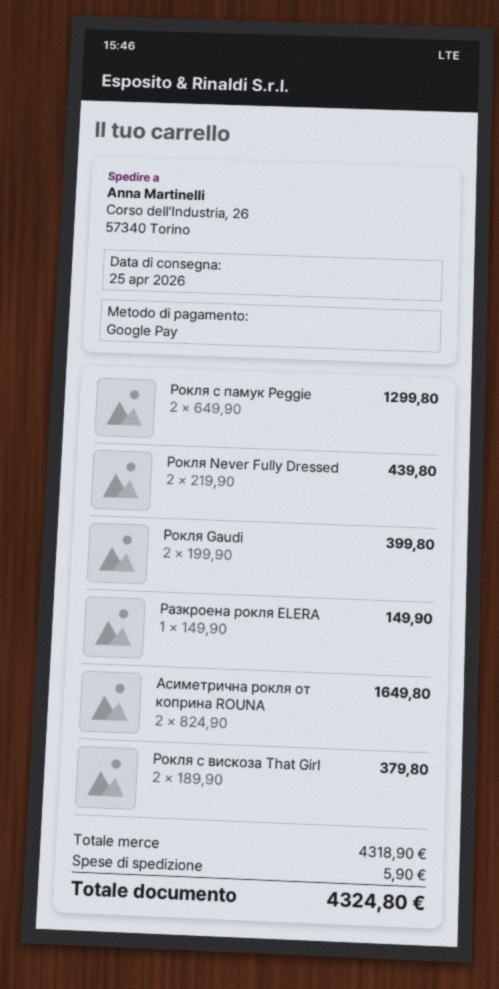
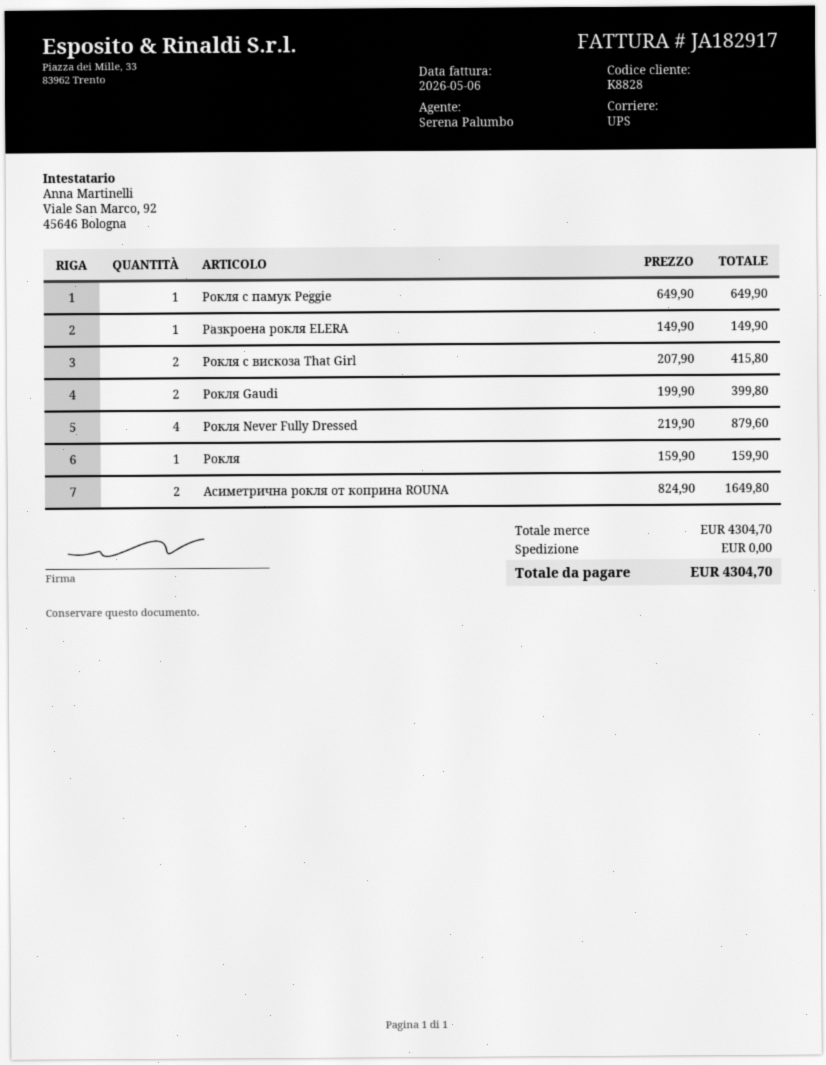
Рокля с памук Peggie: 2 x 649.90 = 1299.80 -> 1 x 649.90 = 649.90
Рокля Never Fully Dressed: 2 x 219.90 = 439.80 -> 4 x 219.90 = 879.60
Рокля с вискоза That Girl: 2 x 189.90 = 379.80 -> 2 x 207.90 = 415.80
Рокля: none -> 1 x 159.90 = 159.90
subtotal: 4318.90 -> 4304.70
shipping: 5.90 -> 0.00
total: 4324.80 -> 4304.70

